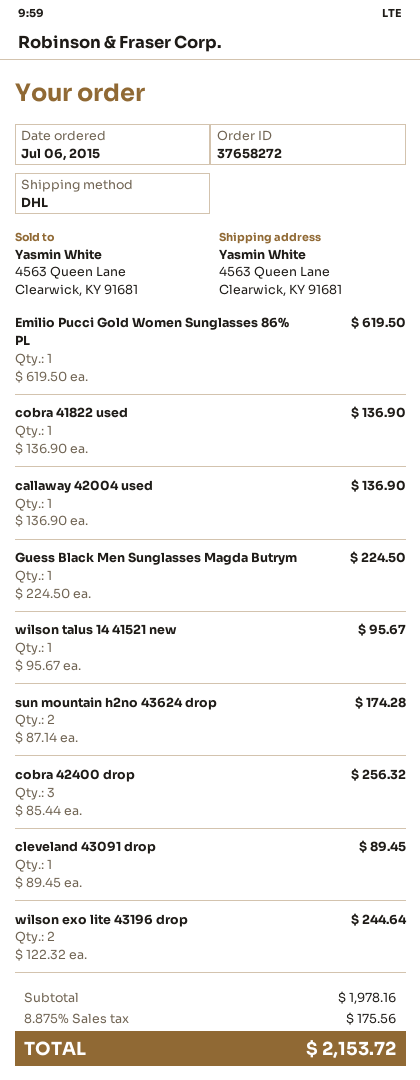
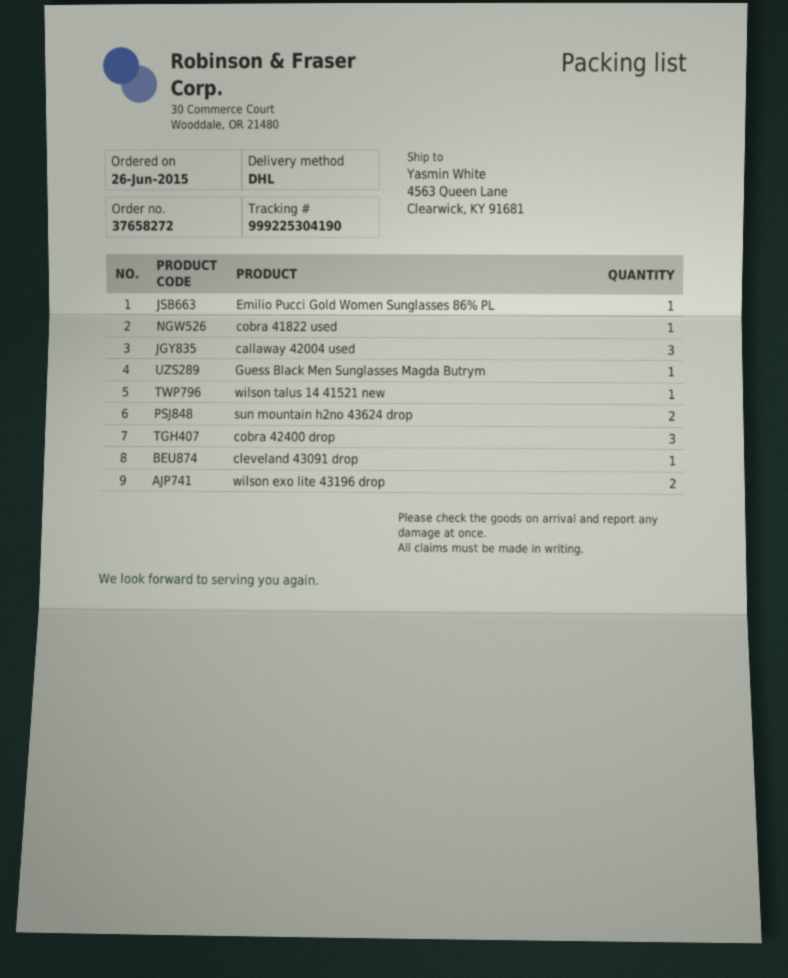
order date: 2015-07-06 -> 2015-06-26
callaway 42004 used: 1 -> 3

